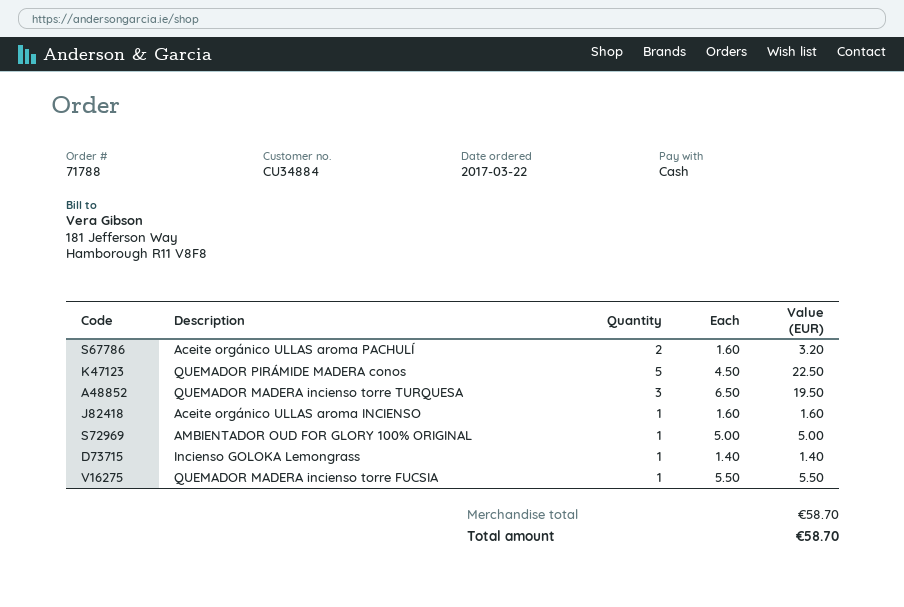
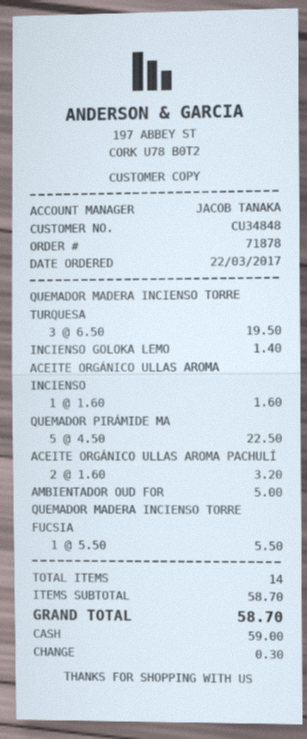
order number: 71788 -> 71878
customer number: CU34884 -> CU34848

